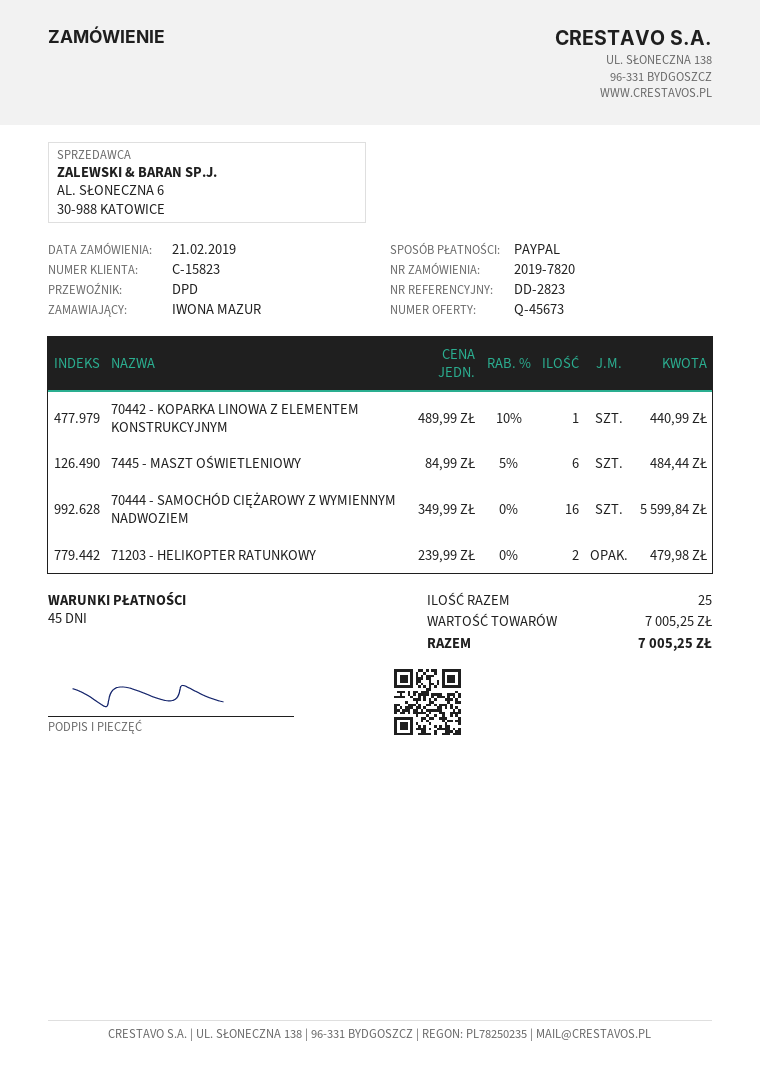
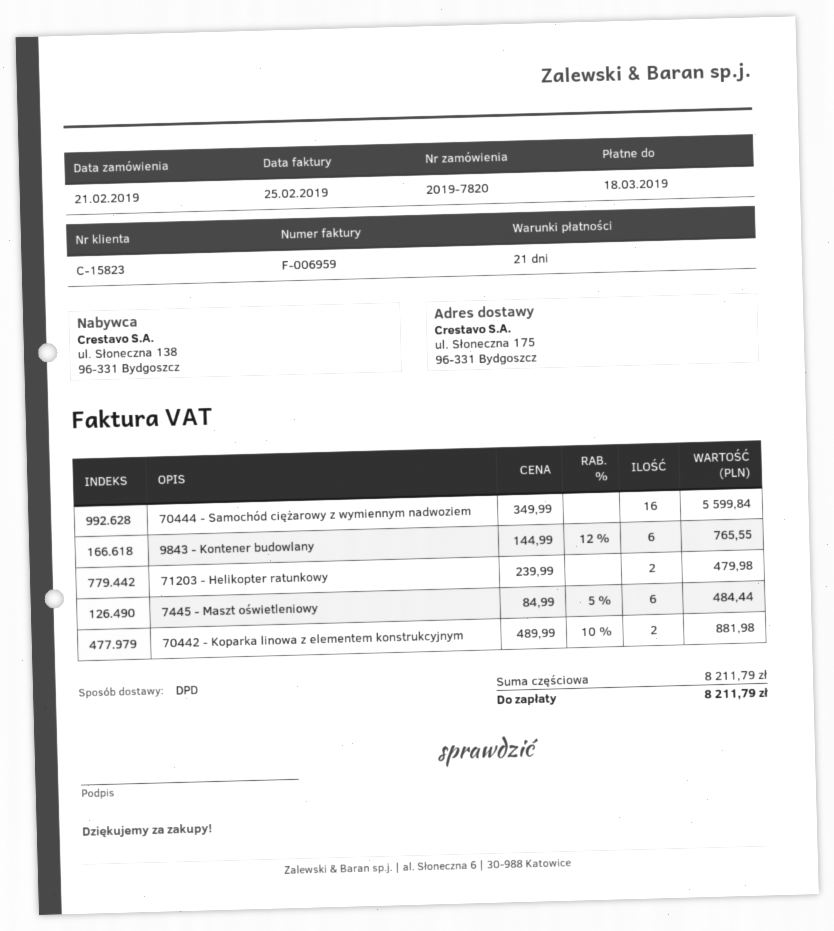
payment terms: 45 days -> 21 days
70442 - KOPARKA LINOWA Z ELEMENTEM KONSTRUKCYJNYM: 1 x 489.99 - 10% = 440.99 -> 2 x 489.99 - 10% = 881.98
9843 - Kontener budowlany: none -> 6 x 144.99 - 12% = 765.55
subtotal: 7005.25 -> 8211.79
total: 7005.25 -> 8211.79

